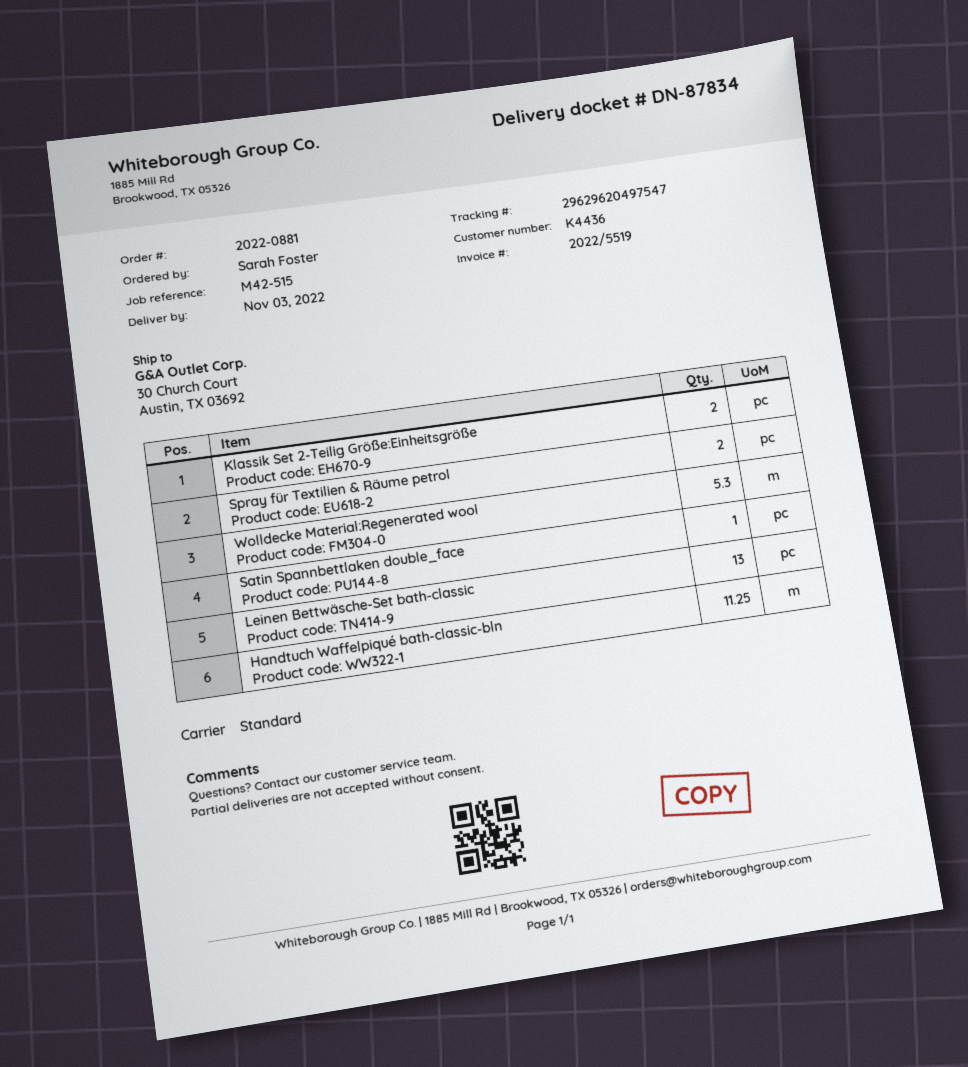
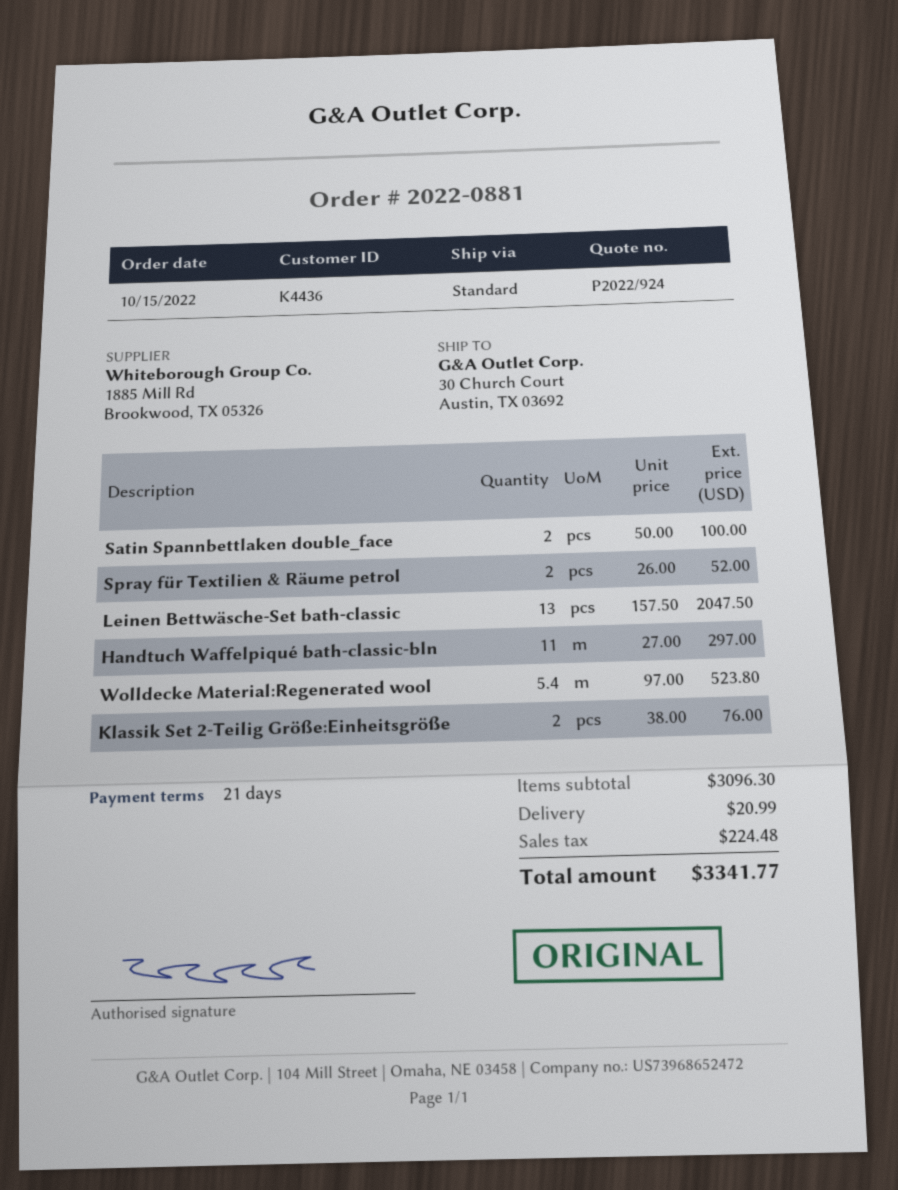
Wolldecke Material:Regenerated wool: 5.3 -> 5.4
Satin Spannbettlaken double_face: 1 -> 2
Handtuch Waffelpiqué bath-classic-bln: 11.25 -> 11

